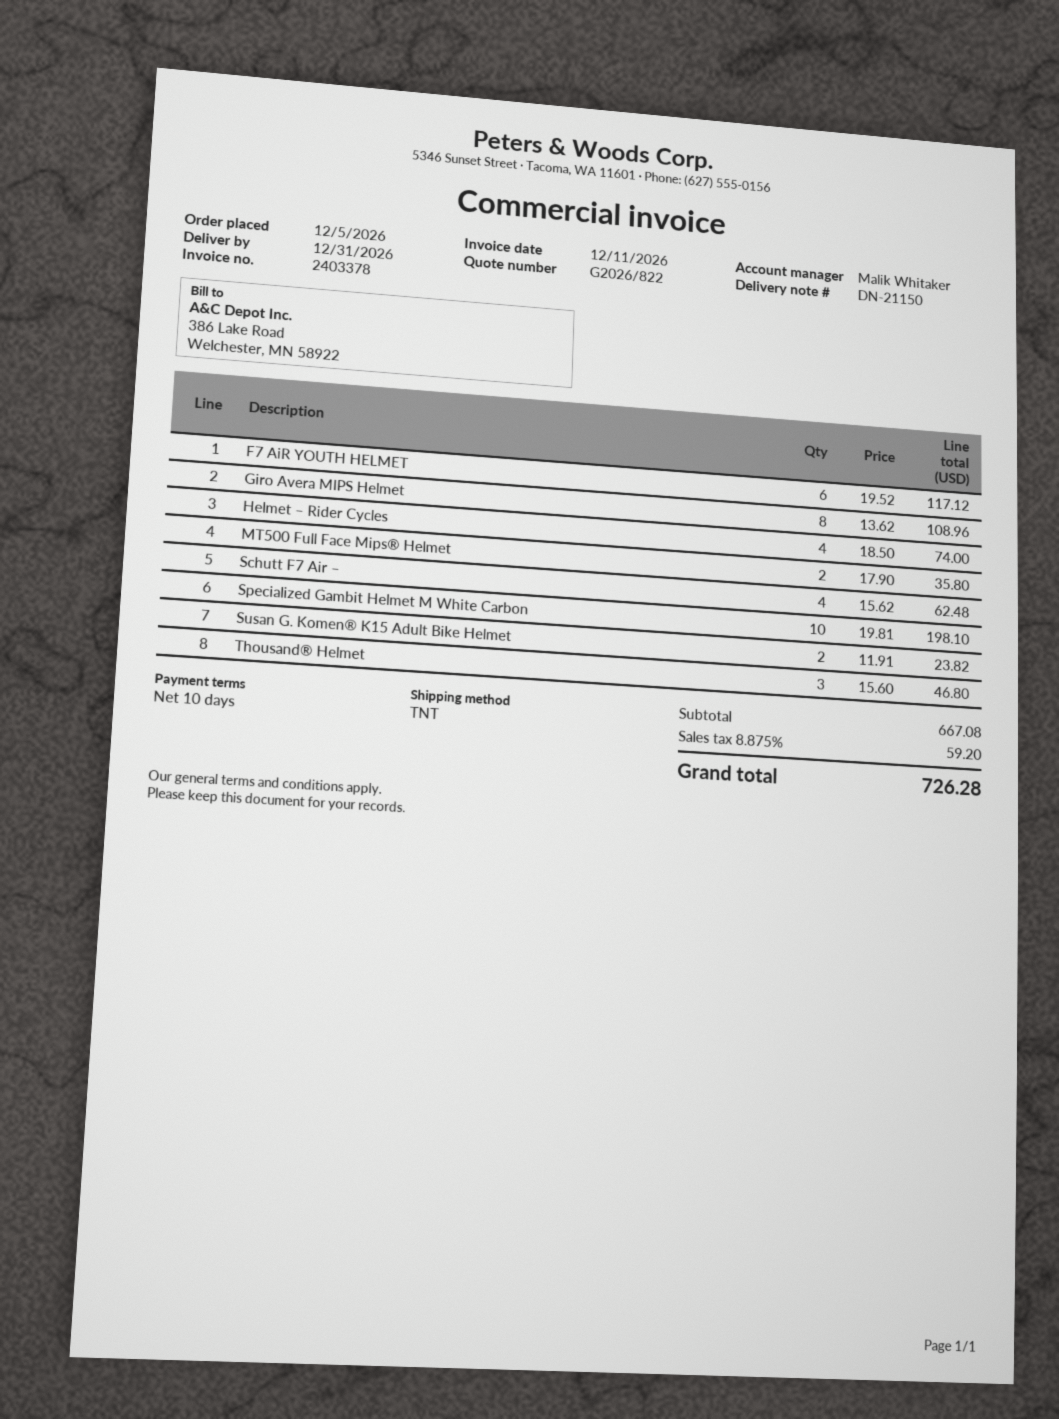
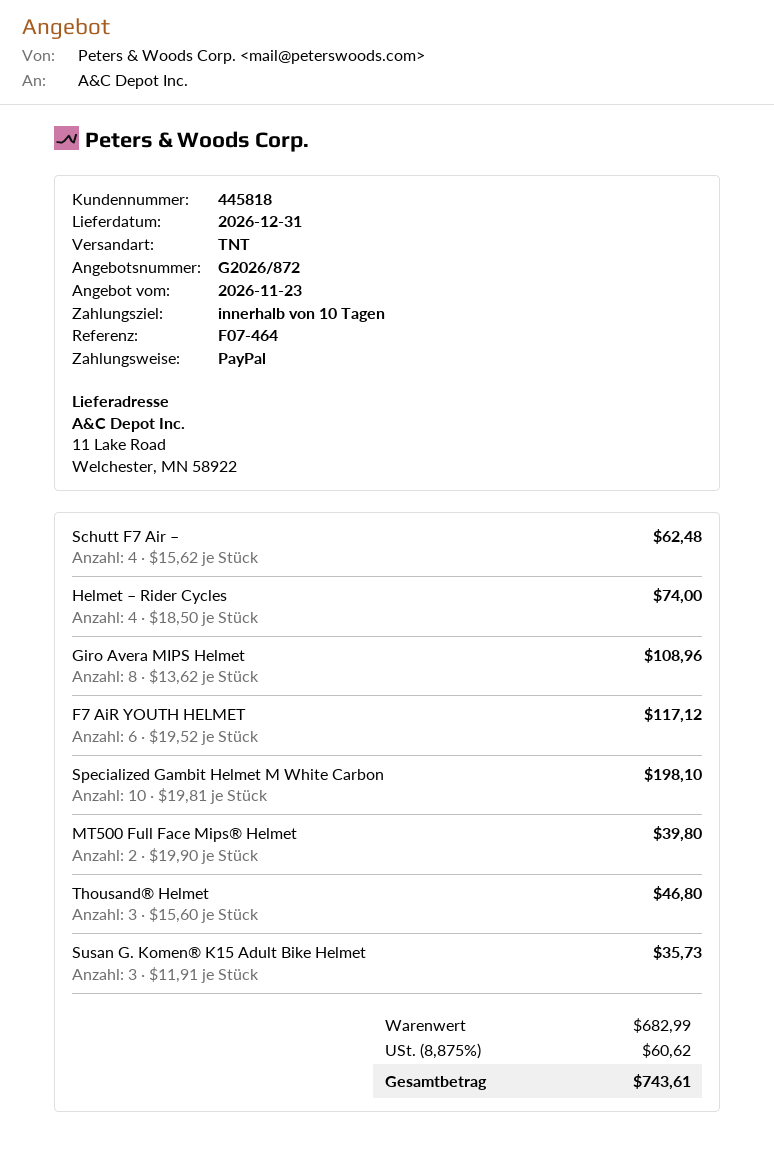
quote number: G2026/822 -> G2026/872
MT500 Full Face Mips® Helmet: 2 x 17.90 = 35.80 -> 2 x 19.90 = 39.80
Susan G. Komen® K15 Adult Bike Helmet: 2 x 11.91 = 23.82 -> 3 x 11.91 = 35.73
subtotal: 667.08 -> 682.99
tax: 8.875% = 59.20 -> 8.875% = 60.62
total: 726.28 -> 743.61

